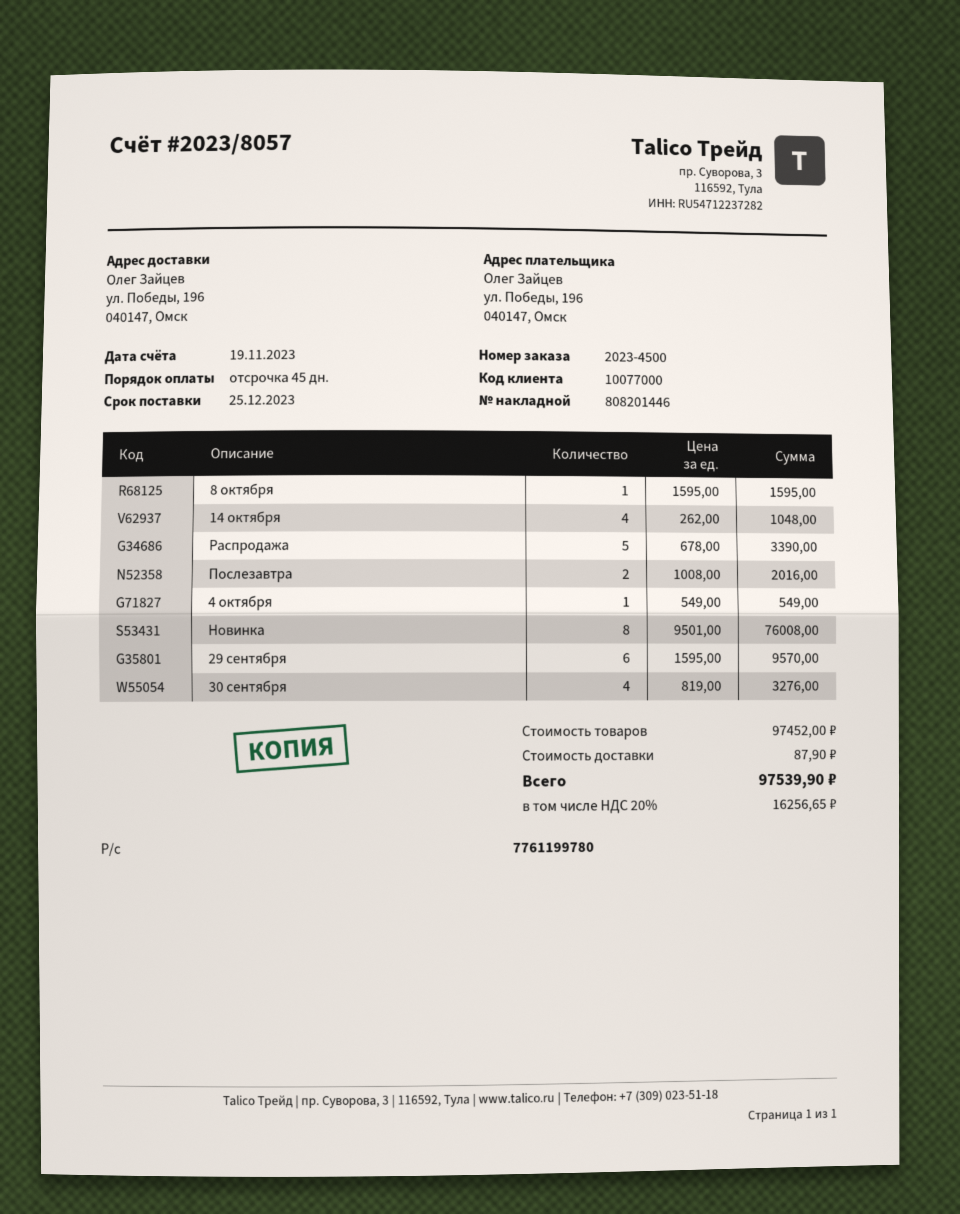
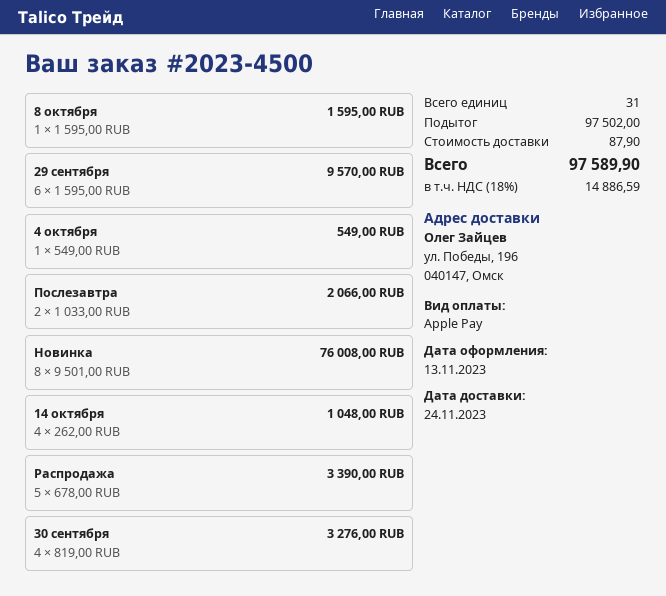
delivery date: 2023-12-25 -> 2023-11-24
Послезавтра: 2 x 1008.00 = 2016.00 -> 2 x 1033.00 = 2066.00
subtotal: 97452.00 -> 97502.00
tax: 20% = 16256.65 -> 18% = 14886.59
total: 97539.90 -> 97589.90

